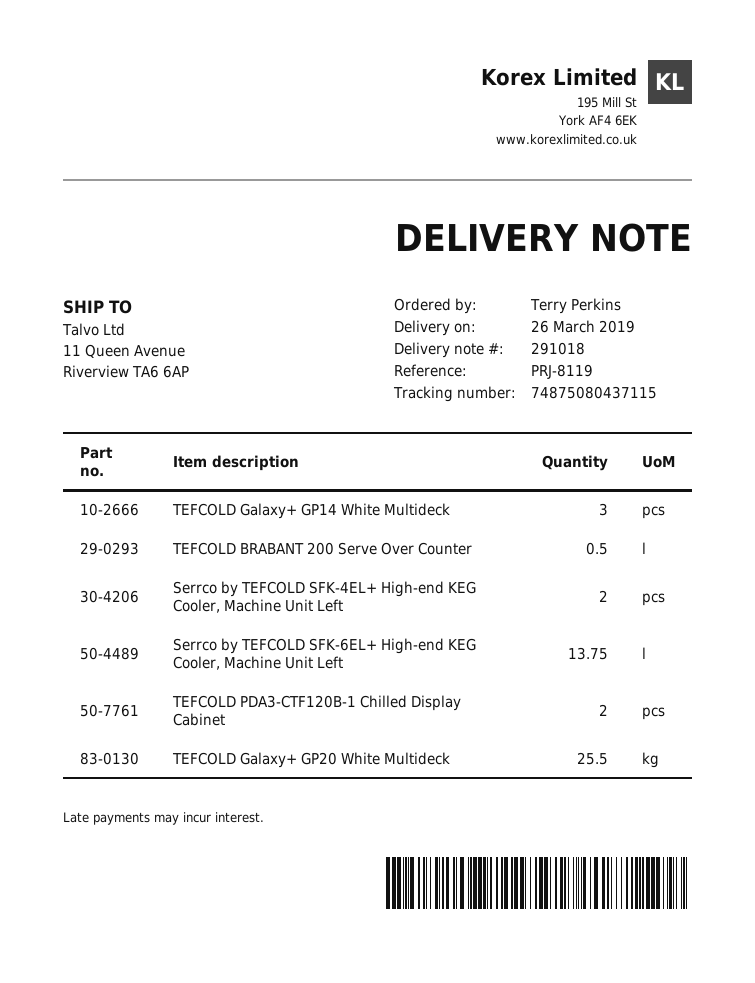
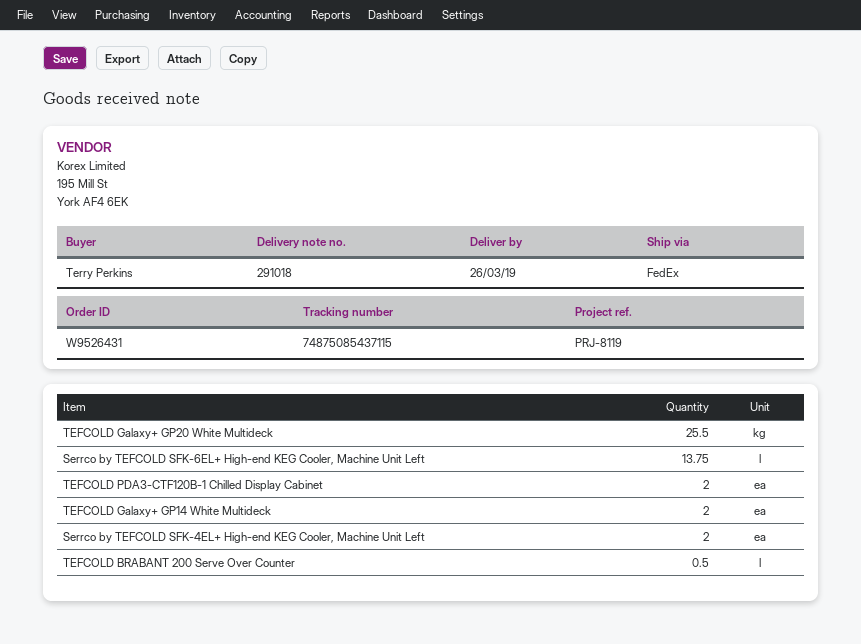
tracking number: 74875080437115 -> 74875085437115
TEFCOLD Galaxy+ GP14 White Multideck: 3 -> 2

